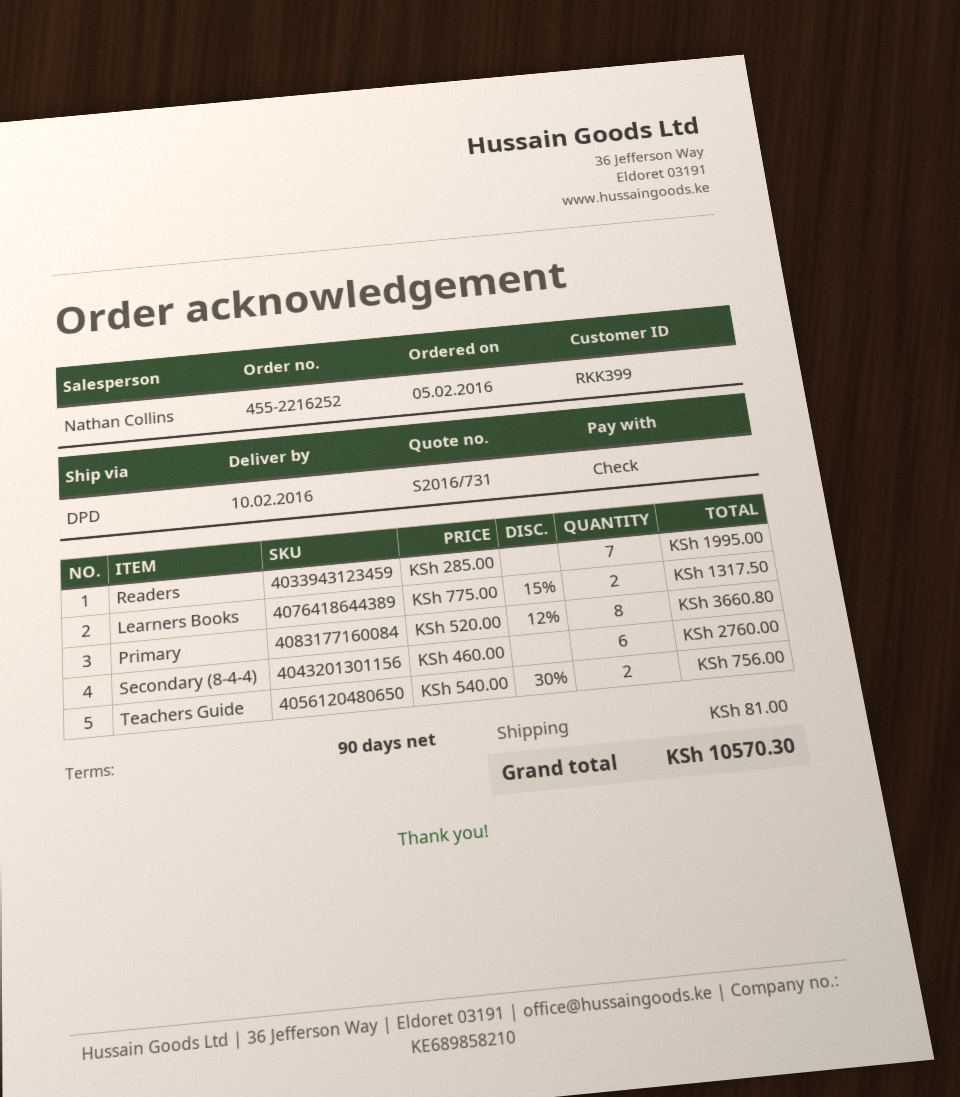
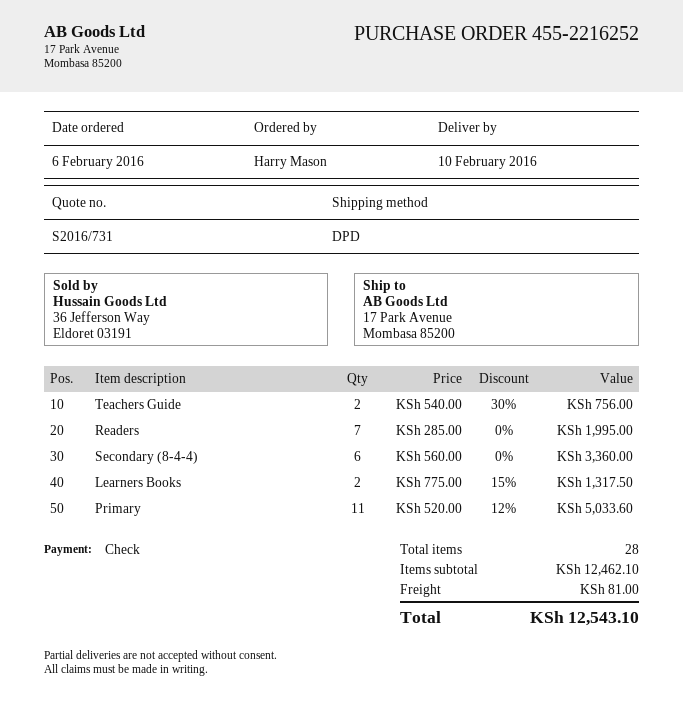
order date: 2016-02-05 -> 2016-02-06
Primary: 8 x 520.00 - 12% = 3660.80 -> 11 x 520.00 - 12% = 5033.60
Secondary (8-4-4): 6 x 460.00 = 2760.00 -> 6 x 560.00 = 3360.00
total: 10570.30 -> 12543.10

